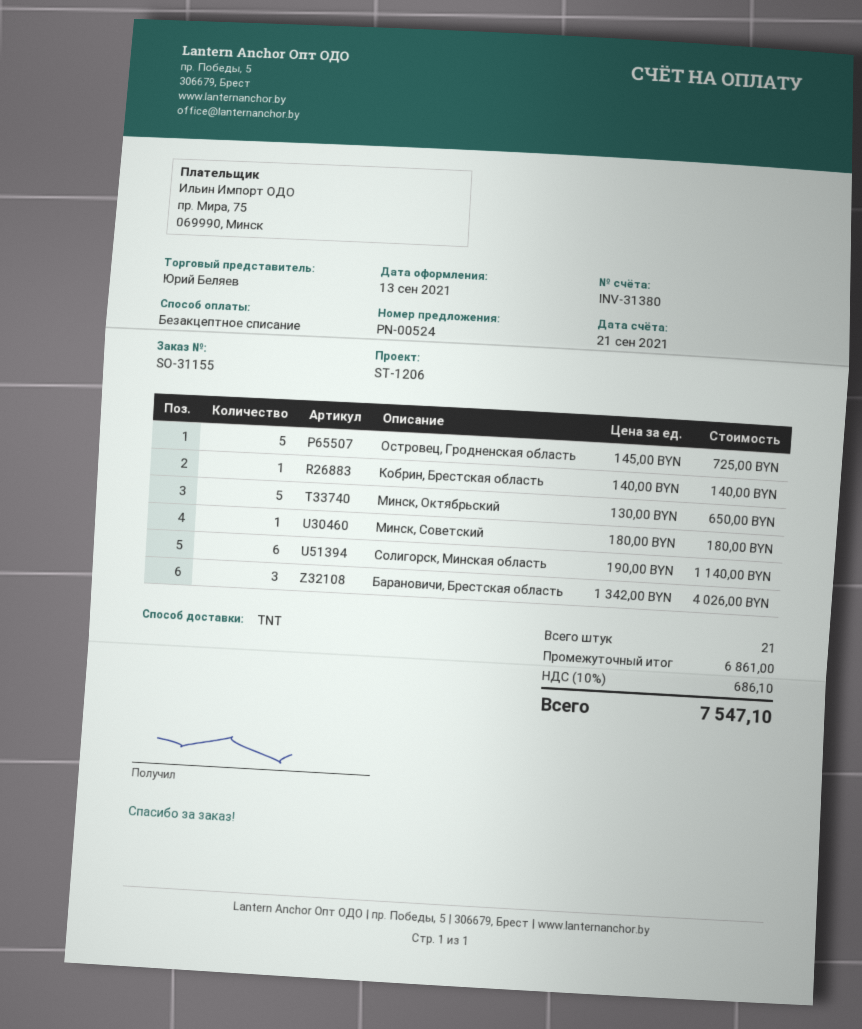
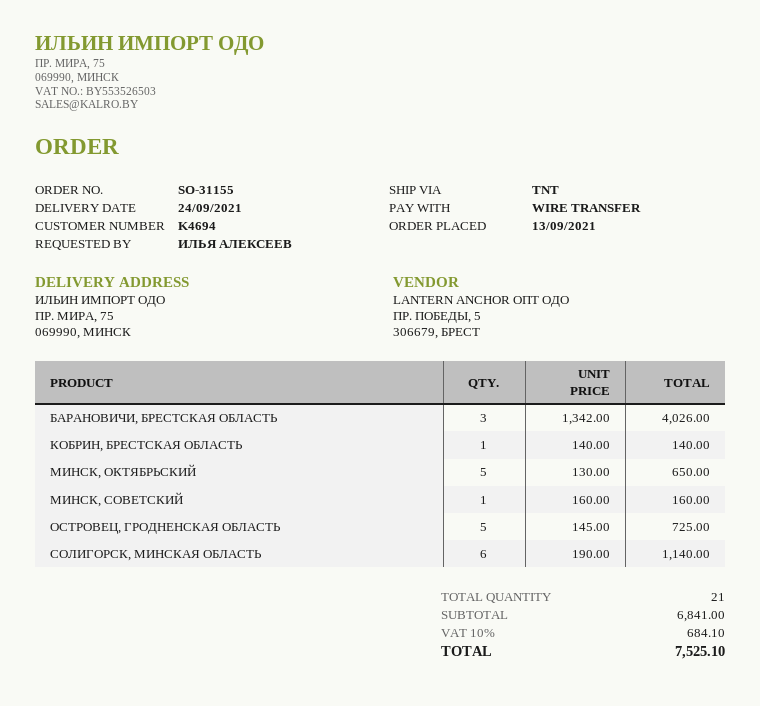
payment method: direct debit -> bank transfer
Минск, Советский: 1 x 180.00 = 180.00 -> 1 x 160.00 = 160.00
subtotal: 6861.00 -> 6841.00
tax: 10% = 686.10 -> 10% = 684.10
total: 7547.10 -> 7525.10

